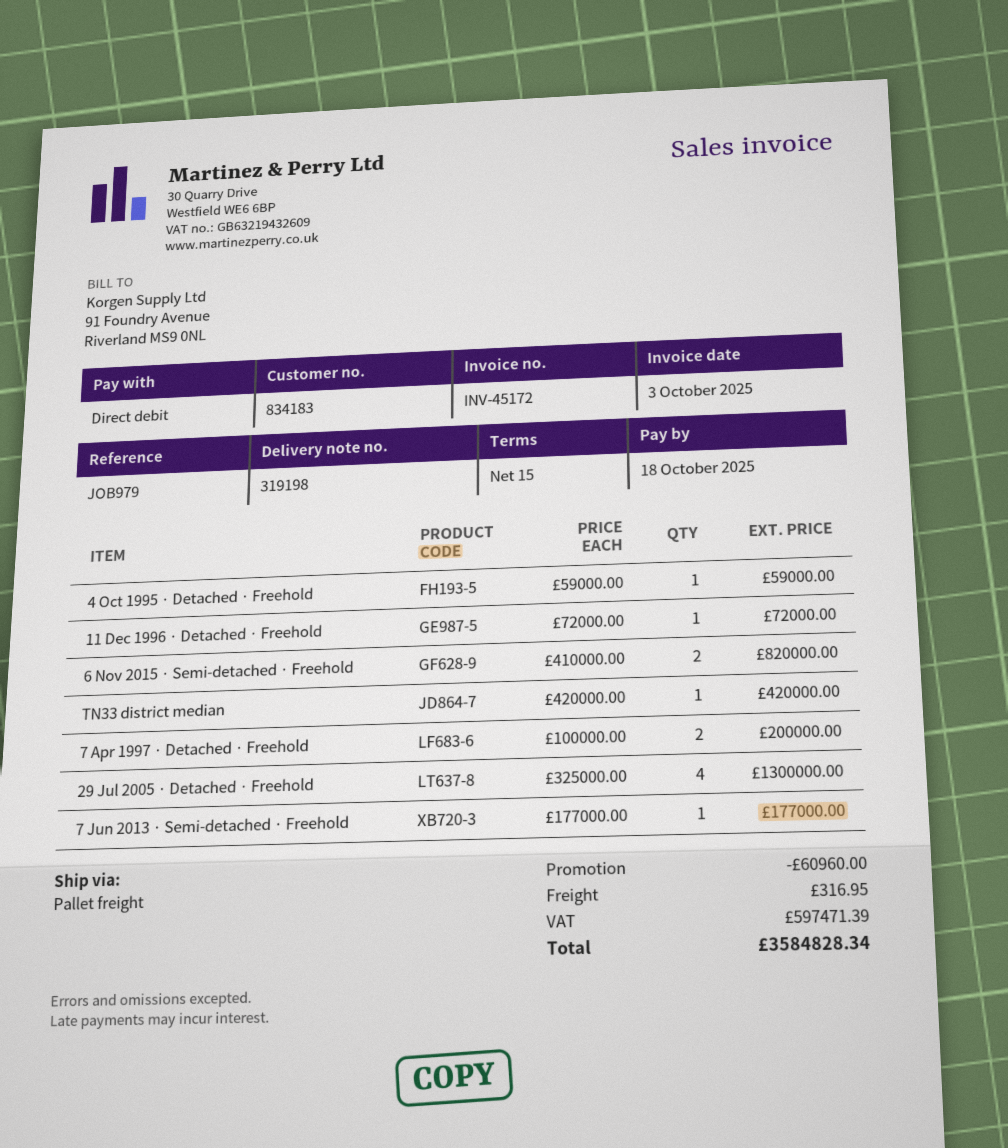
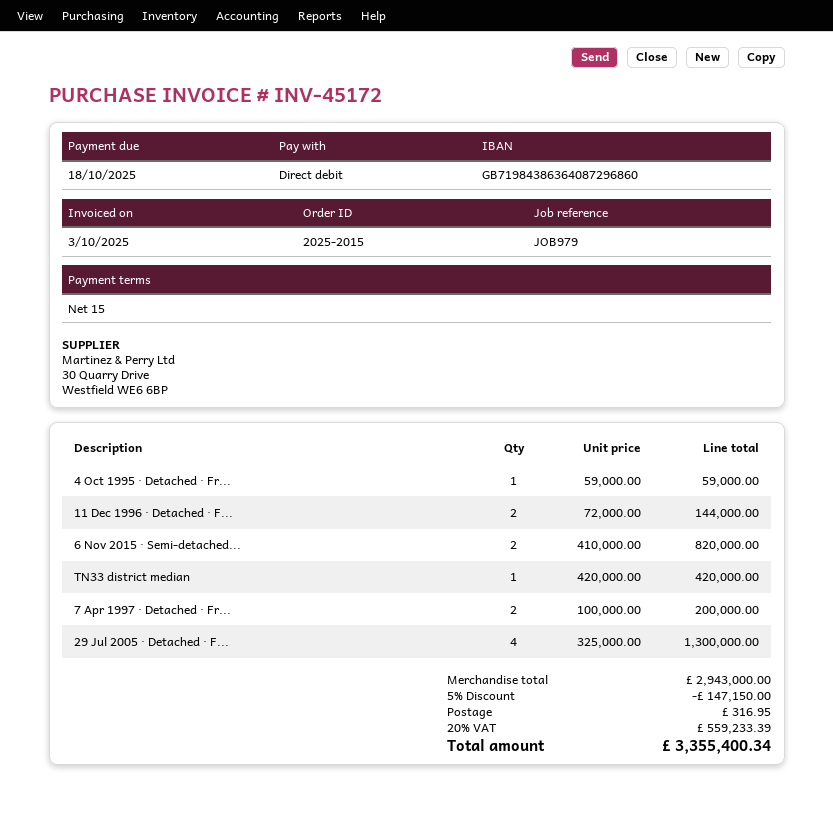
11 Dec 1996 · Detached · Freehold: 1 x 72000.00 = 72000.00 -> 2 x 72000.00 = 144000.00
7 Jun 2013 · Semi-detached · Freehold: 1 x 177000.00 = 177000.00 -> none
discount: 60960.00 -> 147150.00
tax: 597471.39 -> 559233.39
total: 3584828.34 -> 3355400.34

